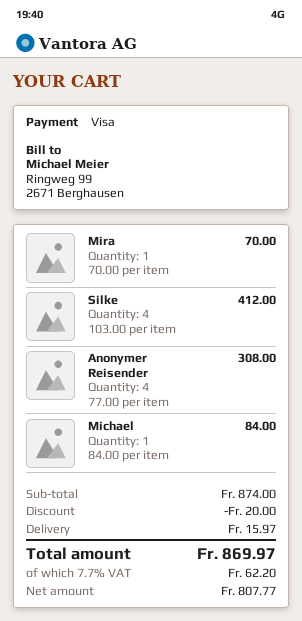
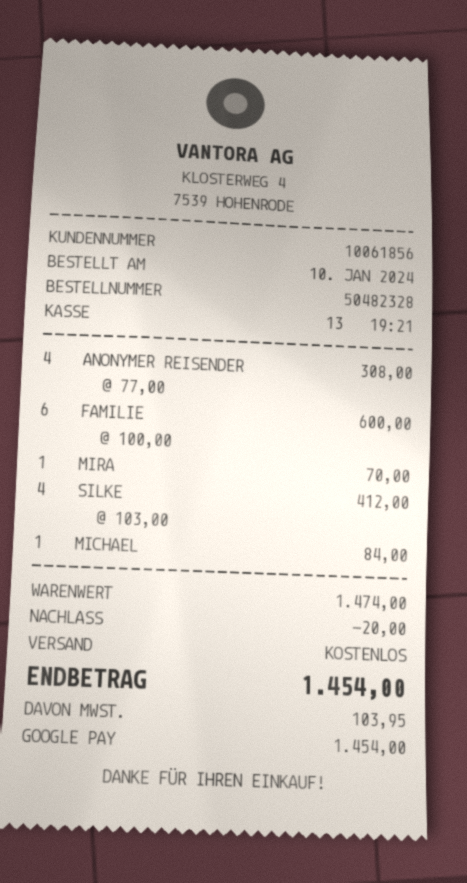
payment method: Visa -> Google Pay
FAMILIE: none -> 6 x 100.00 = 600.00
subtotal: 874.00 -> 1474.00
shipping: 15.97 -> 0.00
tax: 62.20 -> 103.95
total: 869.97 -> 1454.00

